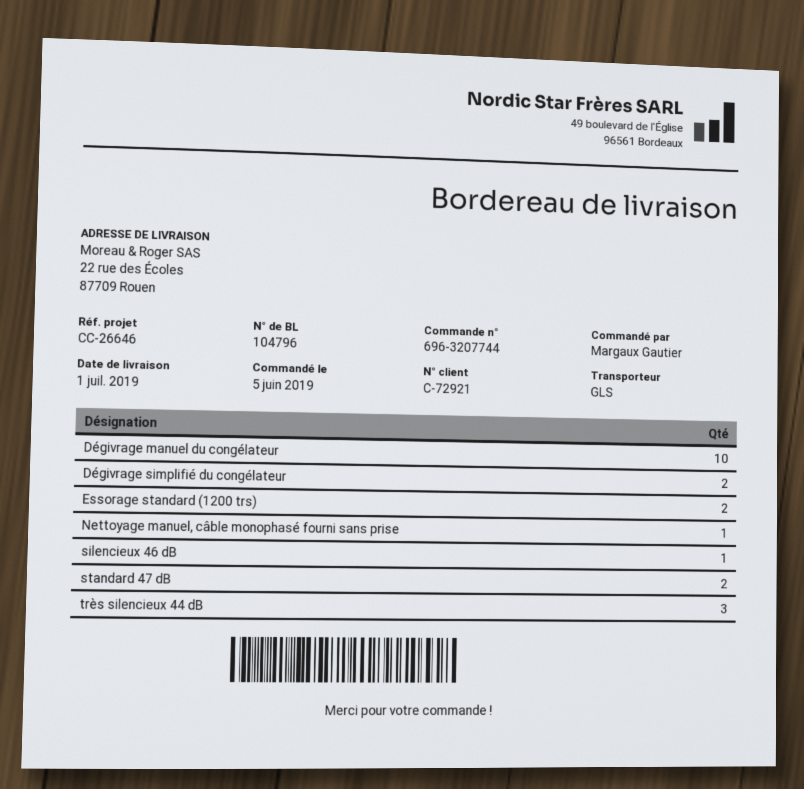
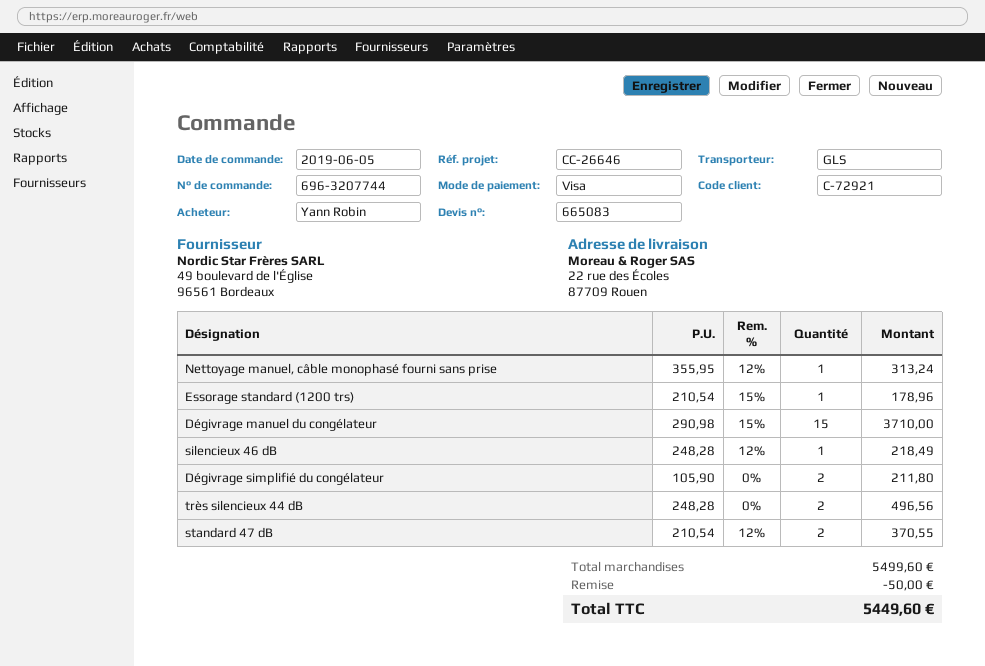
ordered by: Margaux Gautier -> Yann Robin
Dégivrage manuel du congélateur: 10 -> 15
Essorage standard (1200 trs): 2 -> 1
très silencieux 44 dB: 3 -> 2

